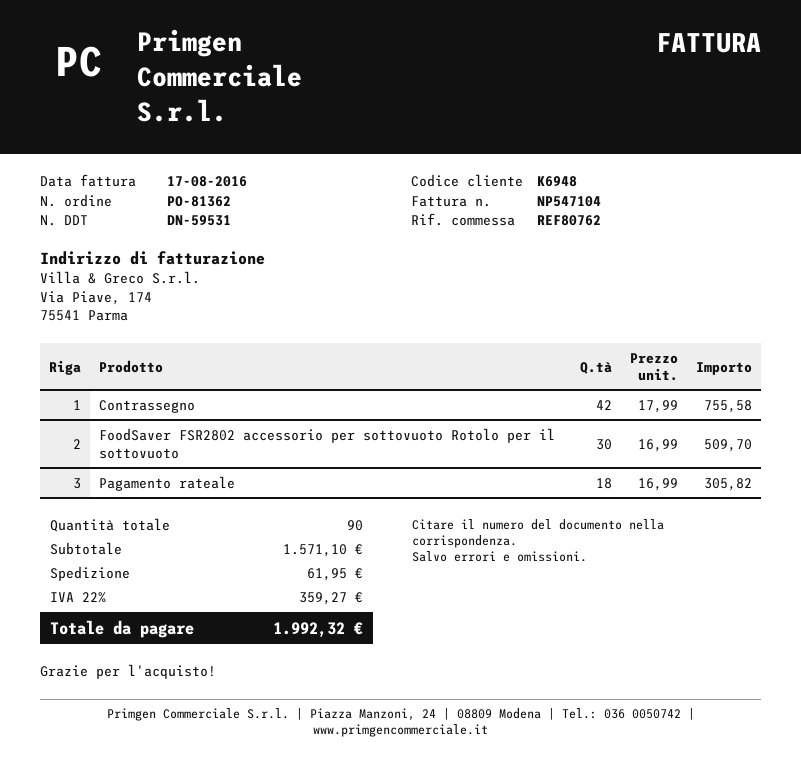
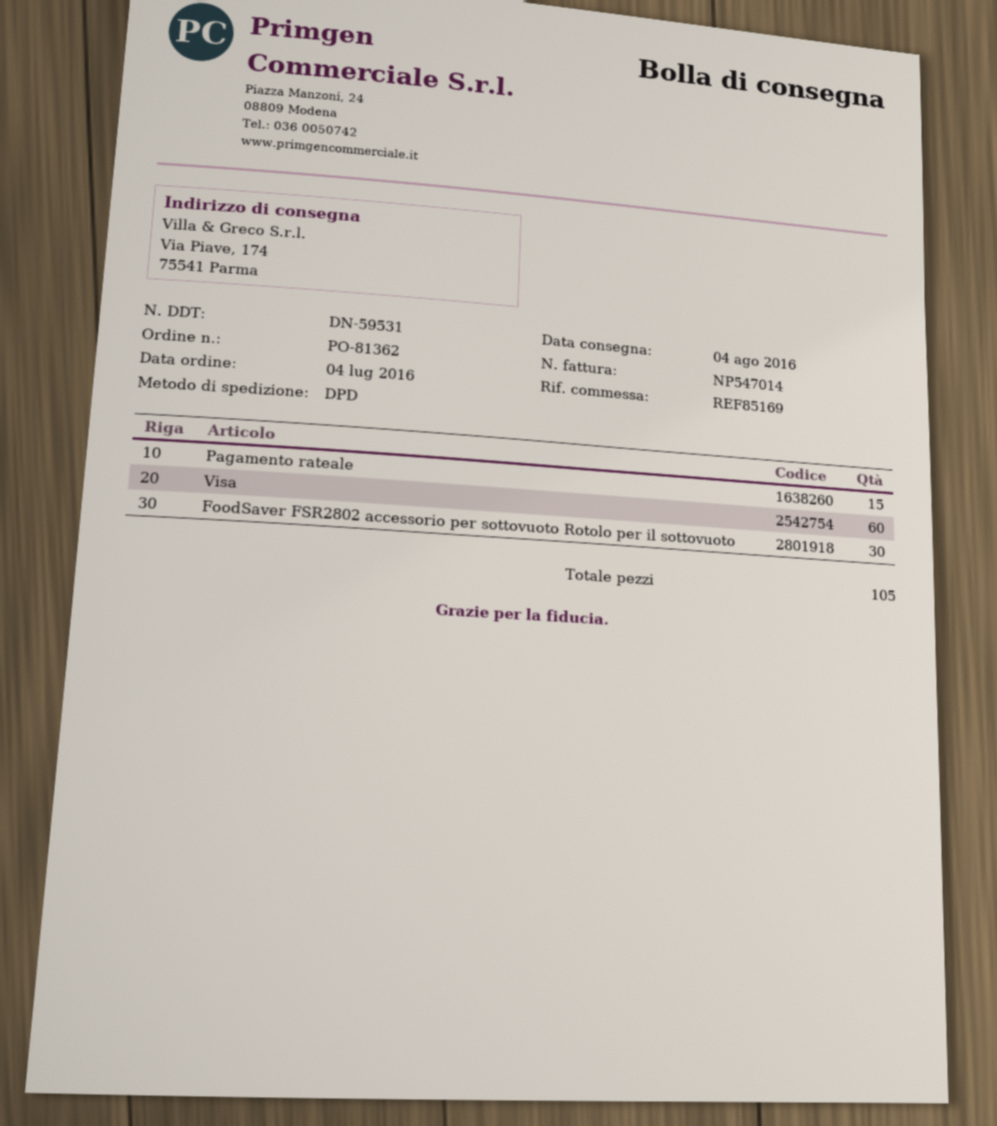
invoice number: NP547104 -> NP547014
reference: REF80762 -> REF85169
Contrassegno: 42 -> none
Pagamento rateale: 18 -> 15
Visa: none -> 60
total quantity: 90 -> 105

